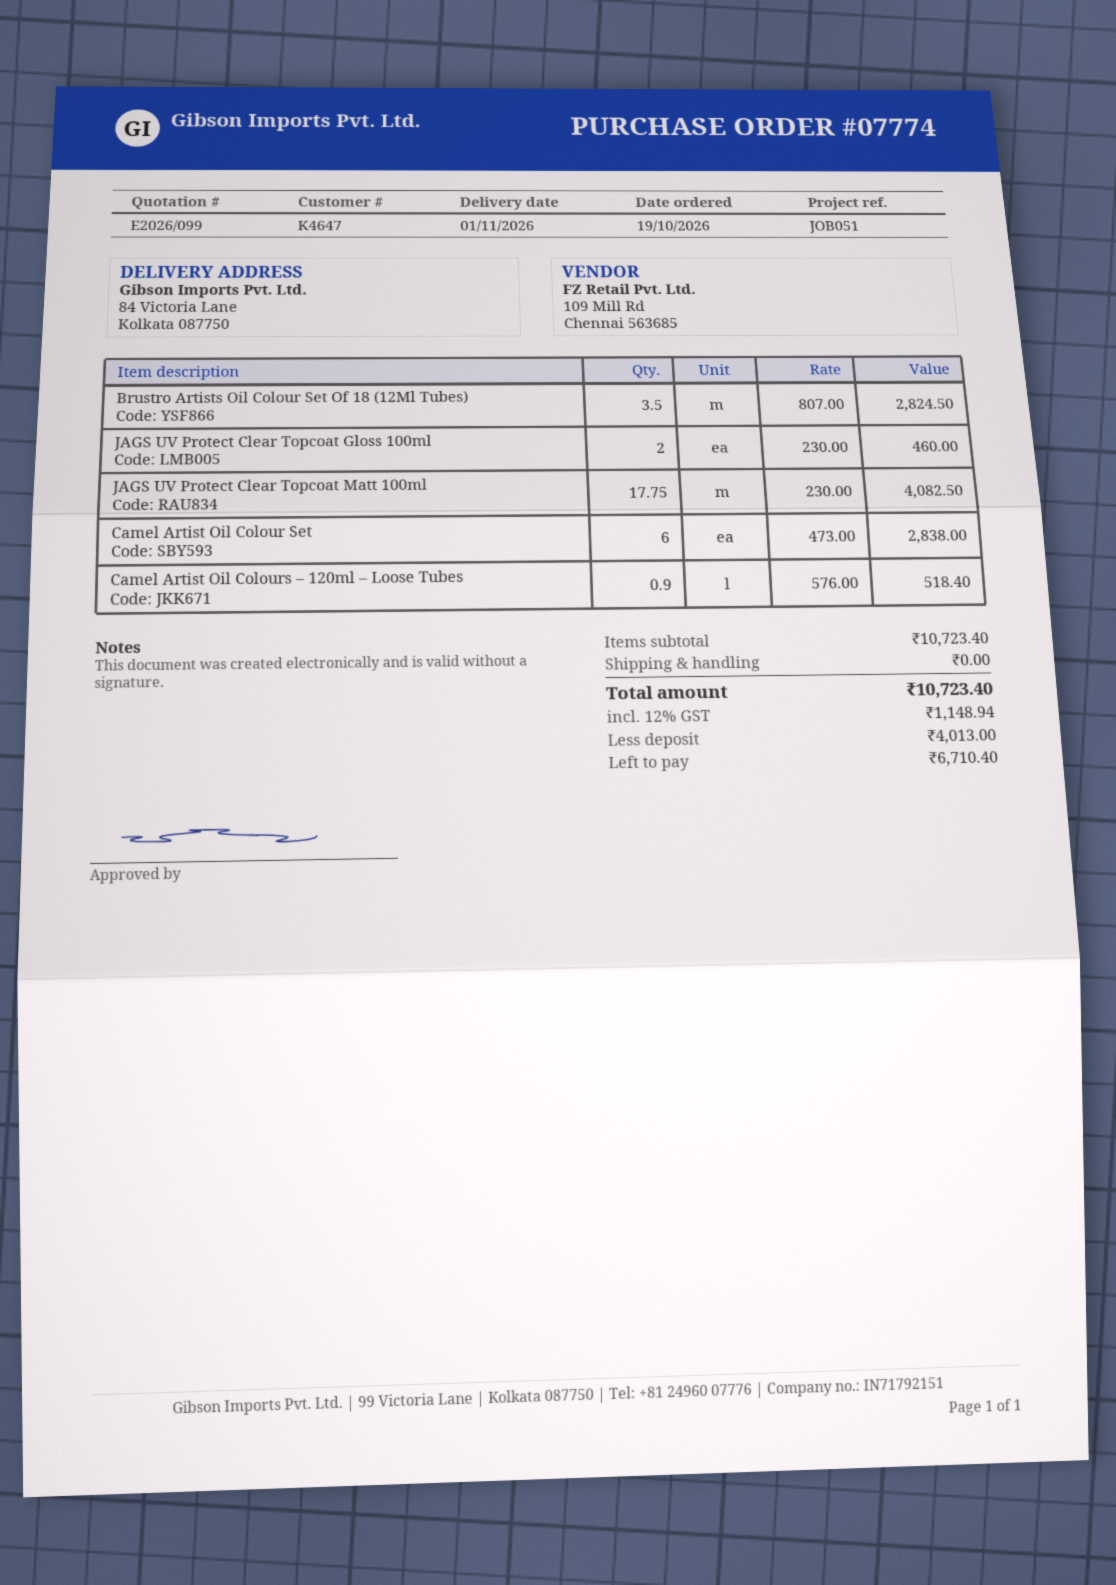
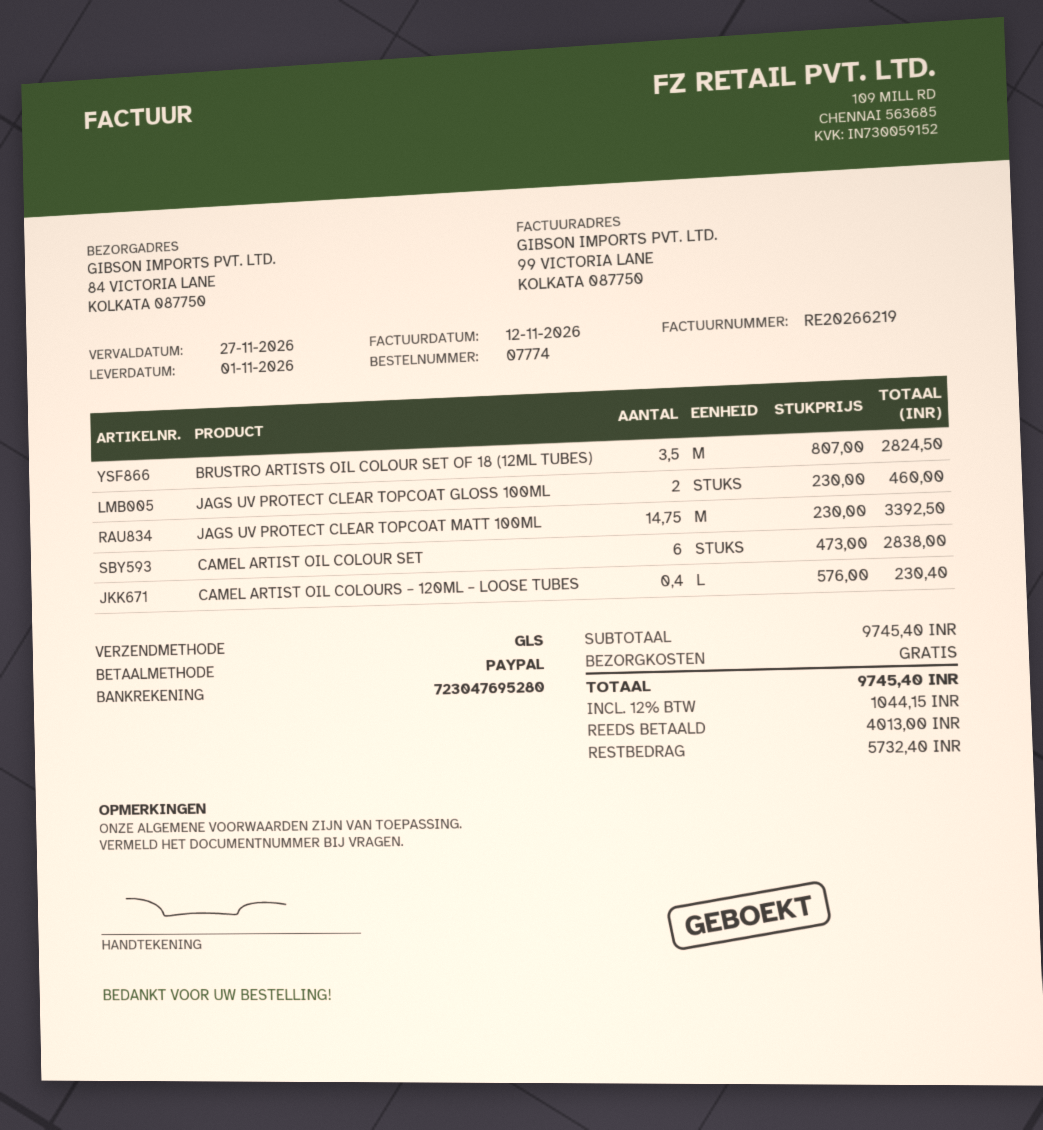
JAGS UV Protect Clear Topcoat Matt 100ml: 17.75 x 230.00 = 4082.50 -> 14.75 x 230.00 = 3392.50
Camel Artist Oil Colours – 120ml – Loose Tubes: 0.9 x 576.00 = 518.40 -> 0.4 x 576.00 = 230.40
subtotal: 10723.40 -> 9745.40
tax: 12% = 1148.94 -> 12% = 1044.15
total: 10723.40 -> 9745.40
balance: 6710.40 -> 5732.40

